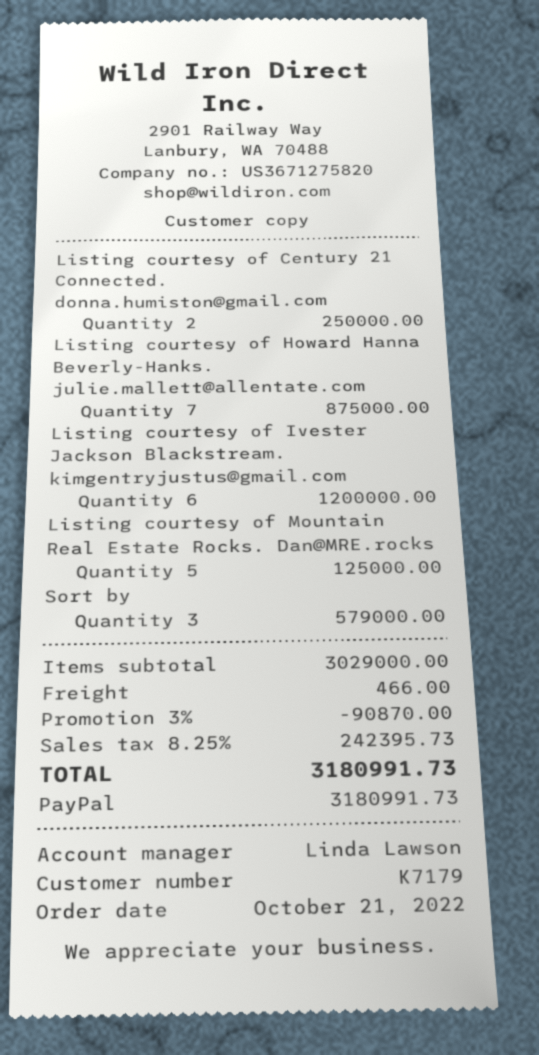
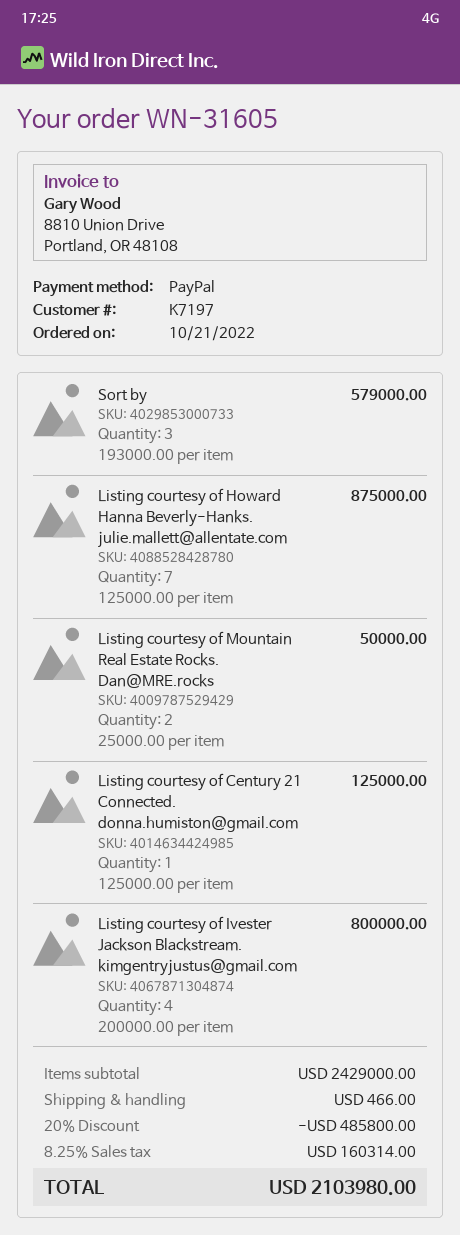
customer number: K7179 -> K7197
Listing courtesy of Century 21 Connected. donna.humiston@gmail.com: 2 for 250000.00 -> 1 for 125000.00
Listing courtesy of Ivester Jackson Blackstream. kimgentryjustus@gmail.com: 6 for 1200000.00 -> 4 for 800000.00
Listing courtesy of Mountain Real Estate Rocks. Dan@MRE.rocks: 5 for 125000.00 -> 2 for 50000.00
subtotal: 3029000.00 -> 2429000.00
discount: 3% = 90870.00 -> 20% = 485800.00
tax: 8.25% = 242395.73 -> 8.25% = 160314.00
total: 3180991.73 -> 2103980.00

